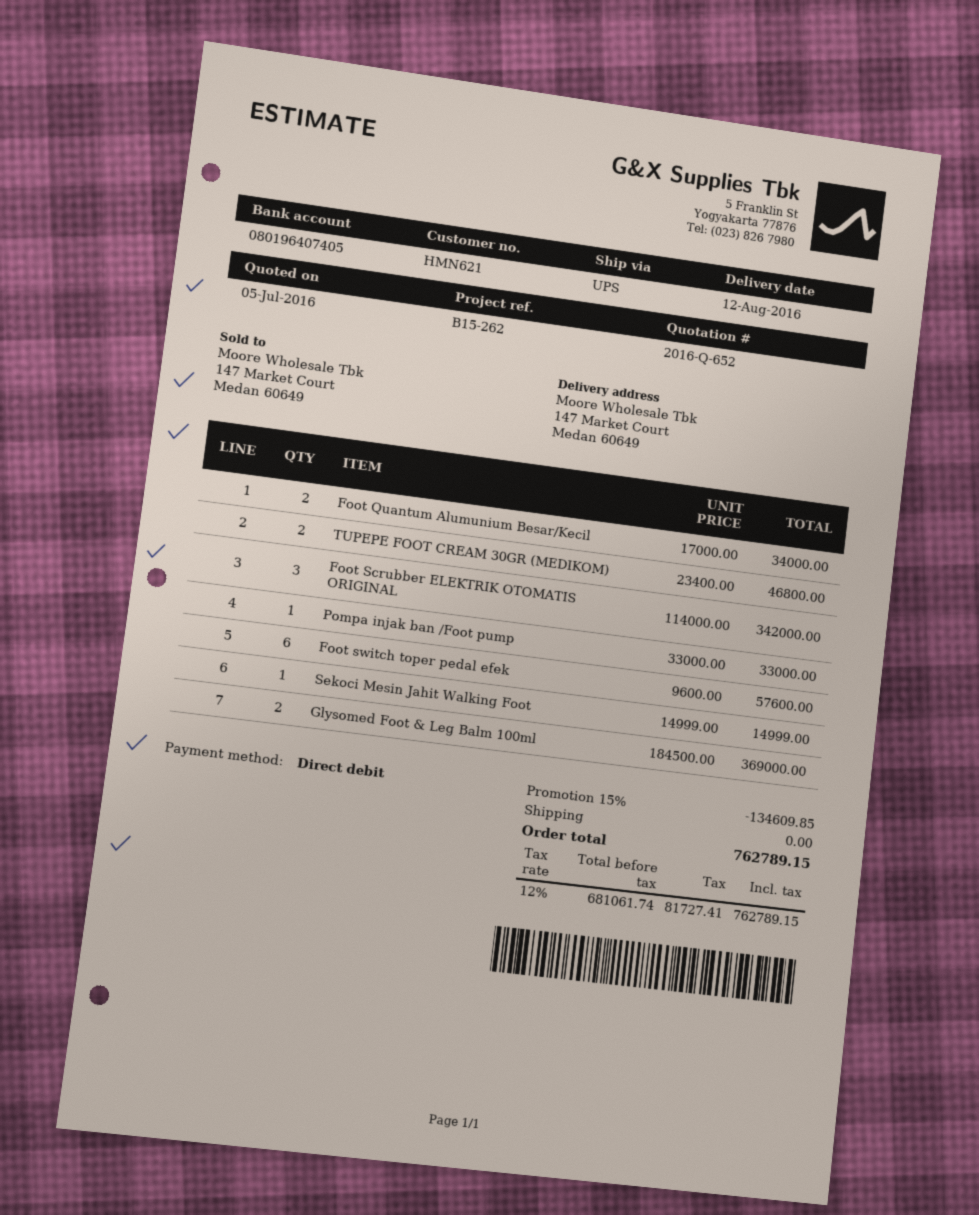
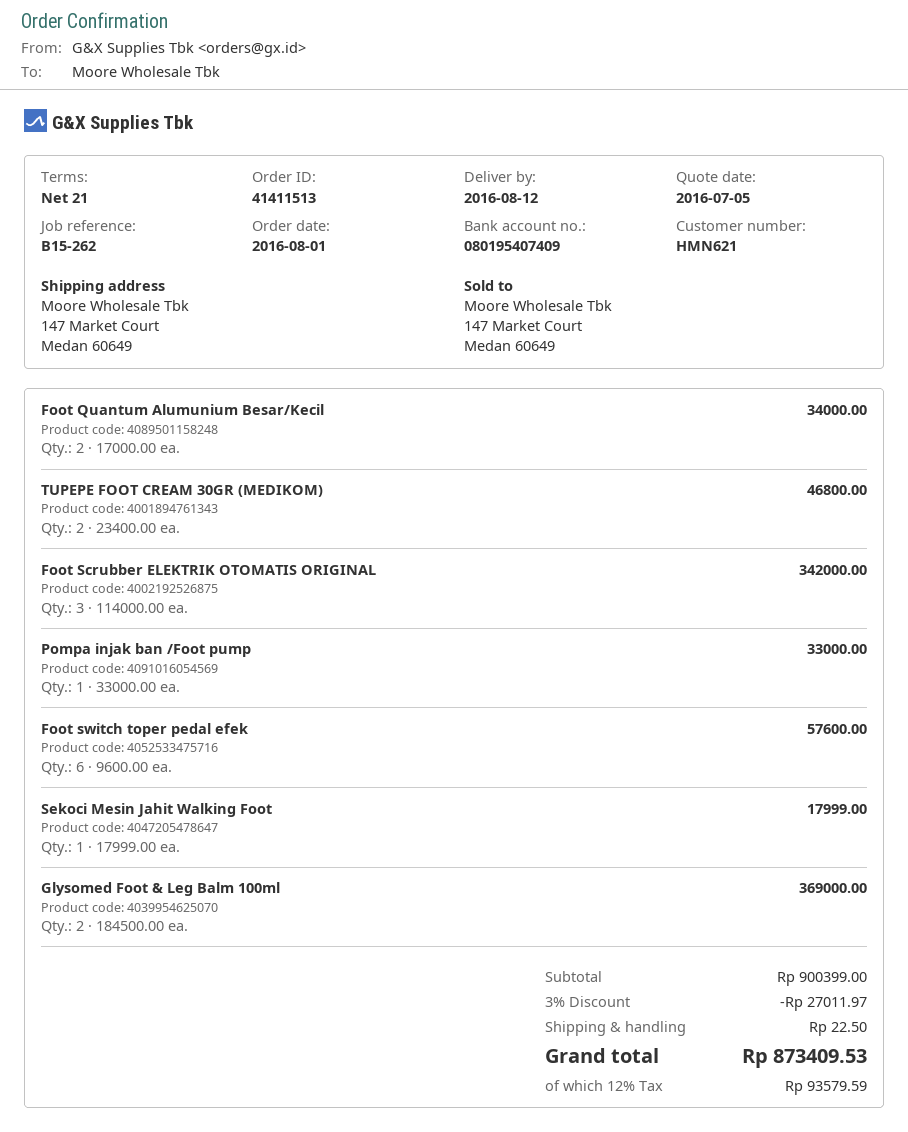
bank account: 080196407405 -> 080195407409
Sekoci Mesin Jahit Walking Foot: 1 x 14999.00 = 14999.00 -> 1 x 17999.00 = 17999.00
discount: 15% = 134609.85 -> 3% = 27011.97
shipping: 0.00 -> 22.50
tax: 12% = 81727.41 -> 12% = 93579.59
total: 762789.15 -> 873409.53

